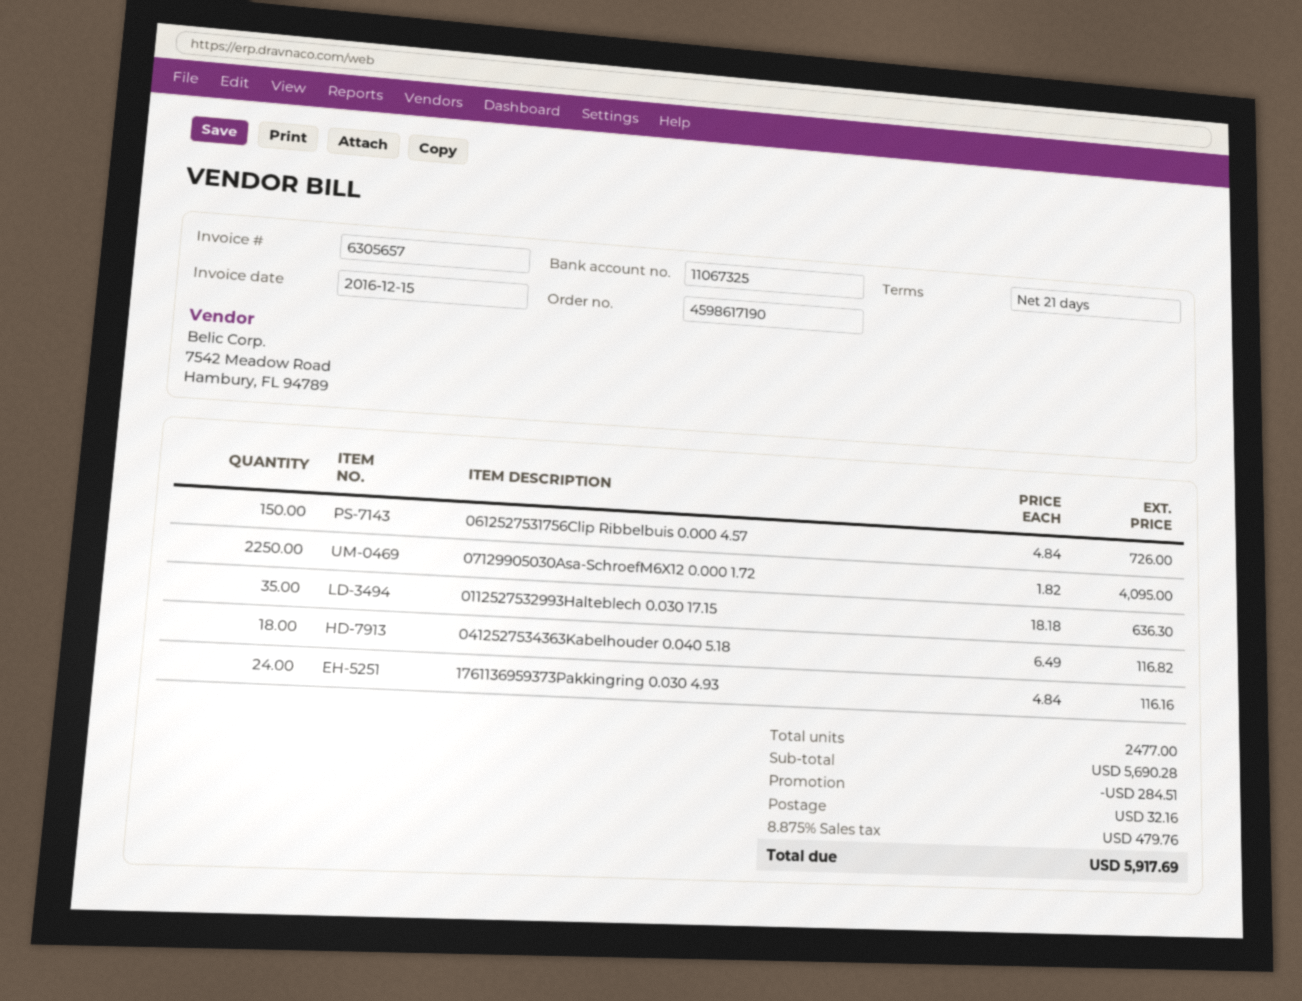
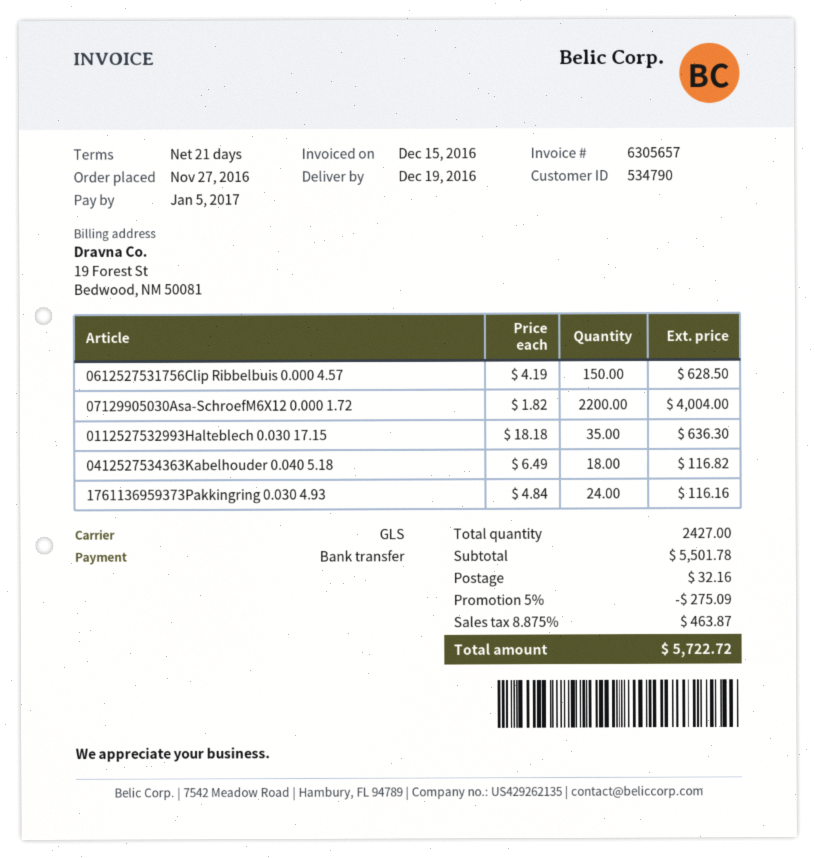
0612527531756Clip Ribbelbuis 0.000 4.57: 150 x 4.84 = 726.00 -> 150 x 4.19 = 628.50
07129905030Asa-SchroefM6X12 0.000 1.72: 2250 x 1.82 = 4095.00 -> 2200 x 1.82 = 4004.00
total quantity: 2477 -> 2427
subtotal: 5690.28 -> 5501.78
discount: 284.51 -> 275.09
tax: 8.875% = 479.76 -> 8.875% = 463.87
total: 5917.69 -> 5722.72

